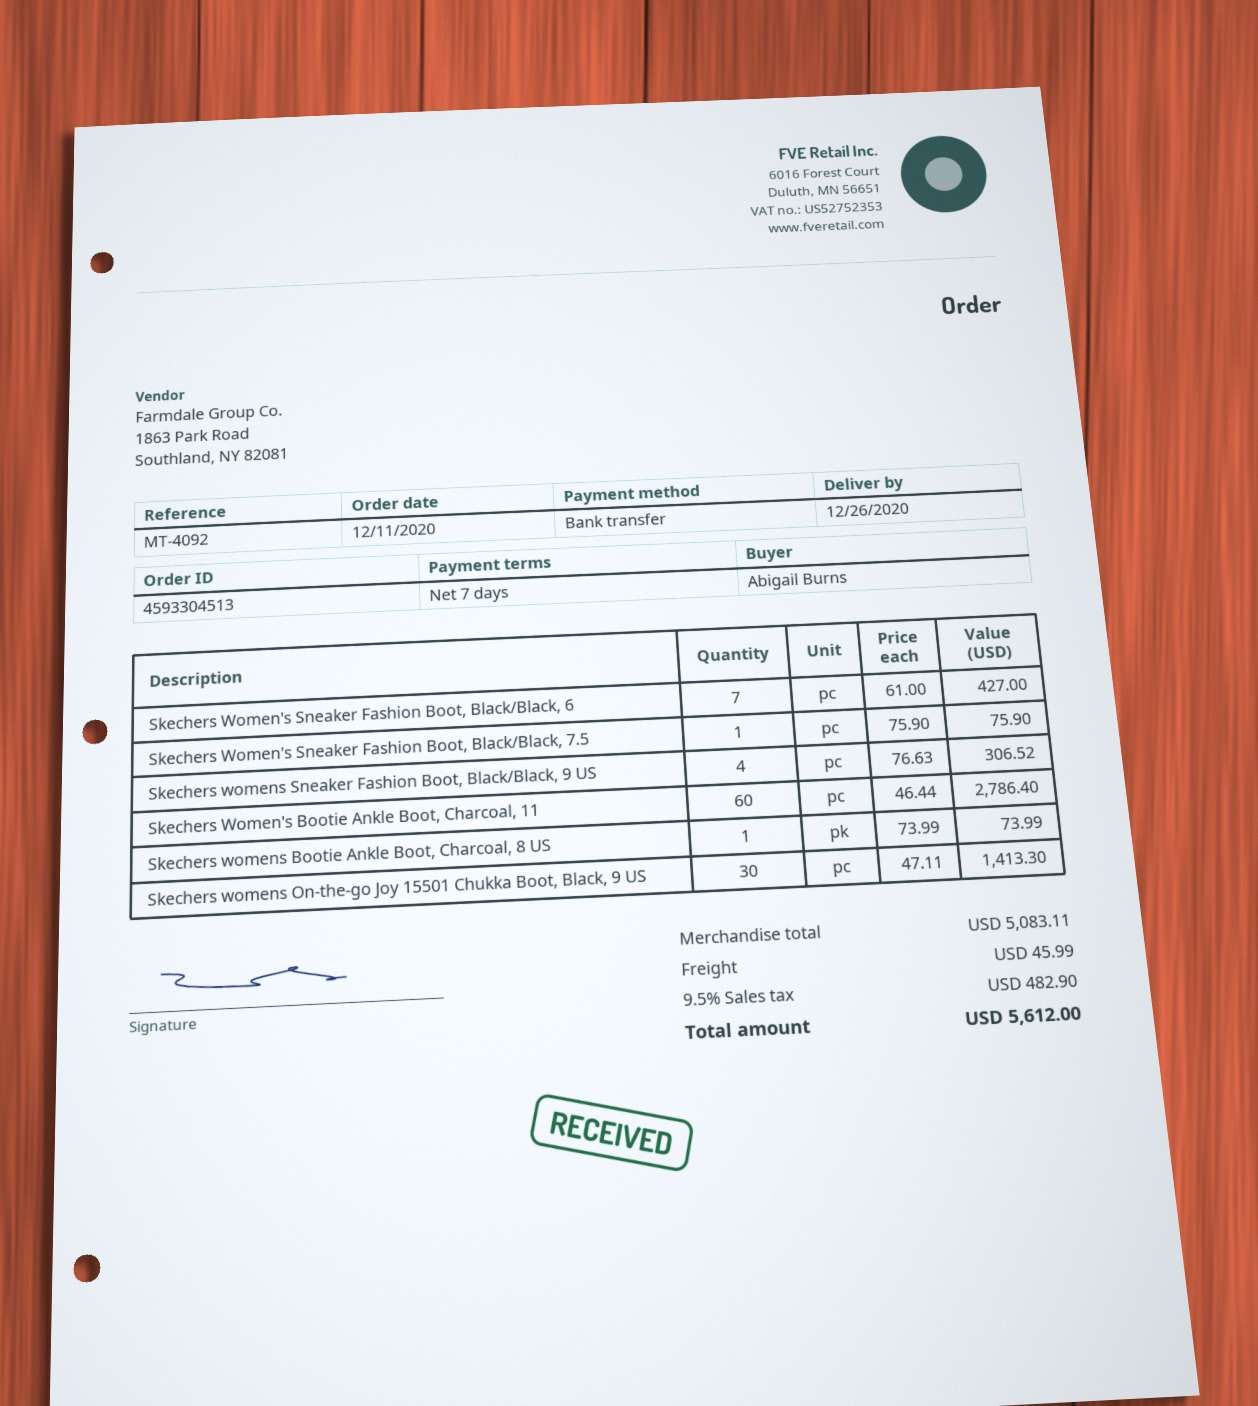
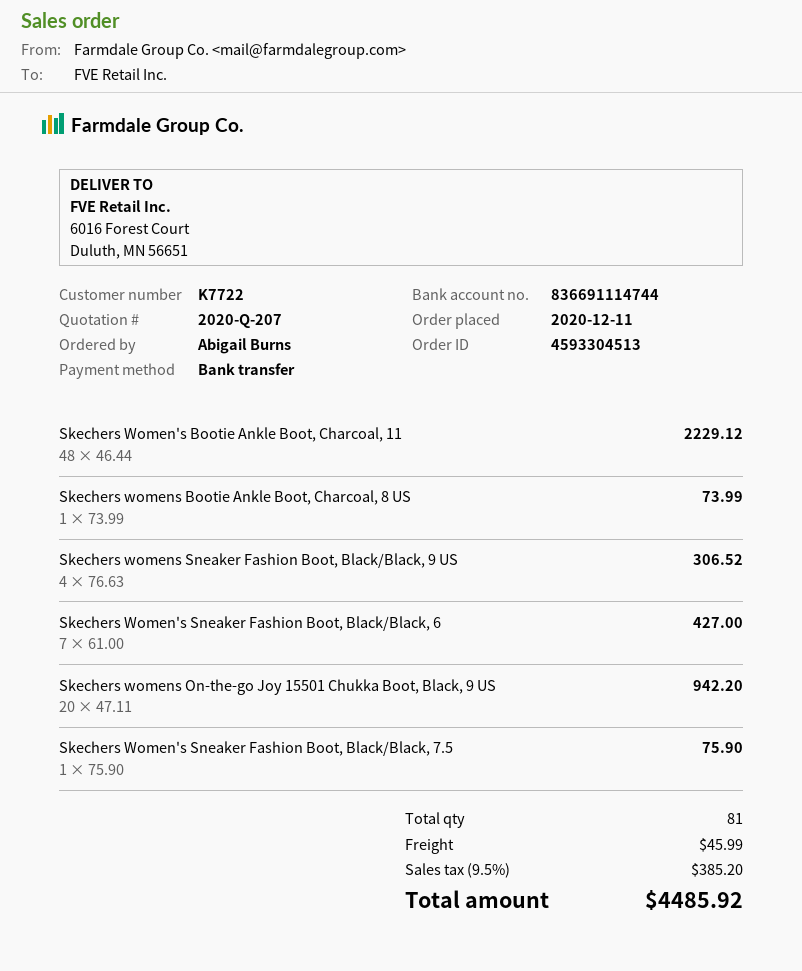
Skechers Women's Bootie Ankle Boot, Charcoal, 11: 60 x 46.44 = 2786.40 -> 48 x 46.44 = 2229.12
Skechers womens On-the-go Joy 15501 Chukka Boot, Black, 9 US: 30 x 47.11 = 1413.30 -> 20 x 47.11 = 942.20
tax: 9.5% = 482.90 -> 9.5% = 385.20
total: 5612.00 -> 4485.92

